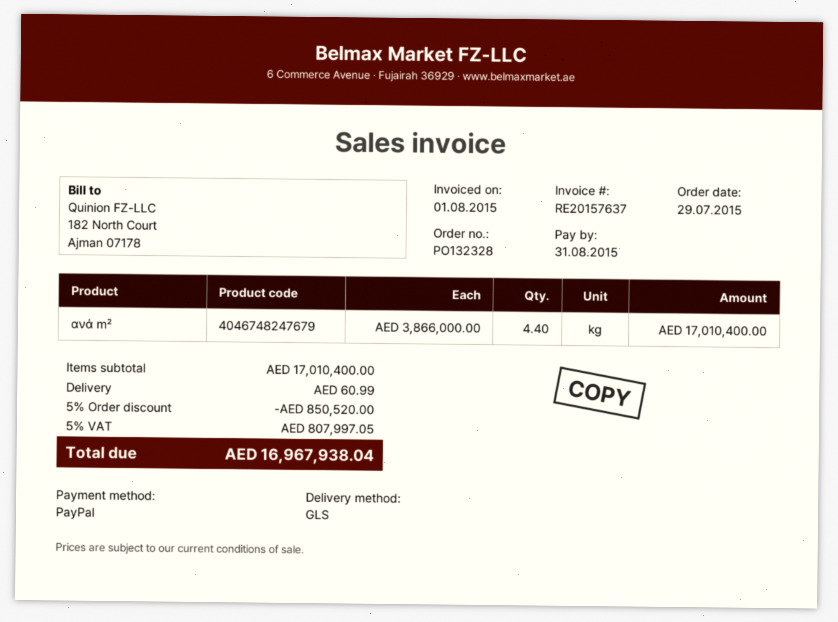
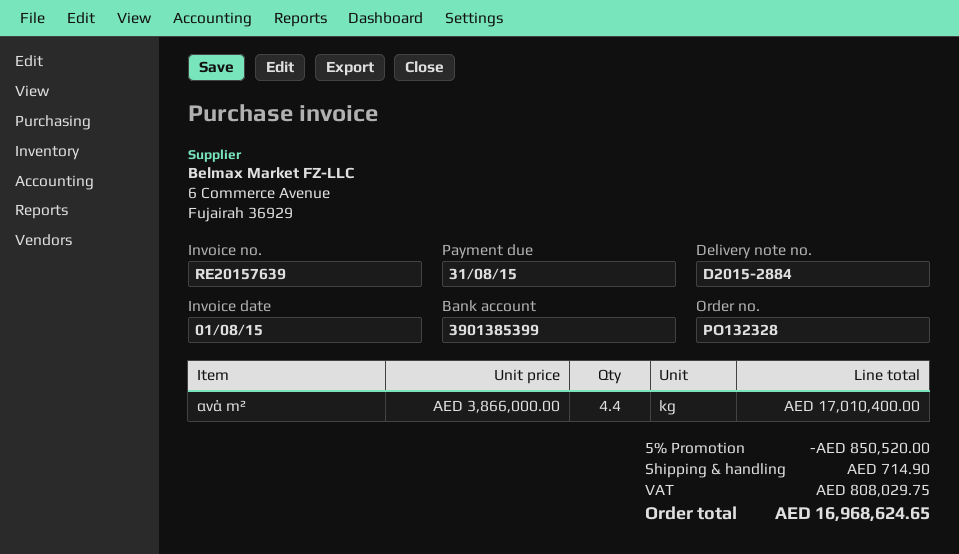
invoice number: RE20157637 -> RE20157639
shipping: 60.99 -> 714.90
tax: 807997.05 -> 808029.75
total: 16967938.04 -> 16968624.65

